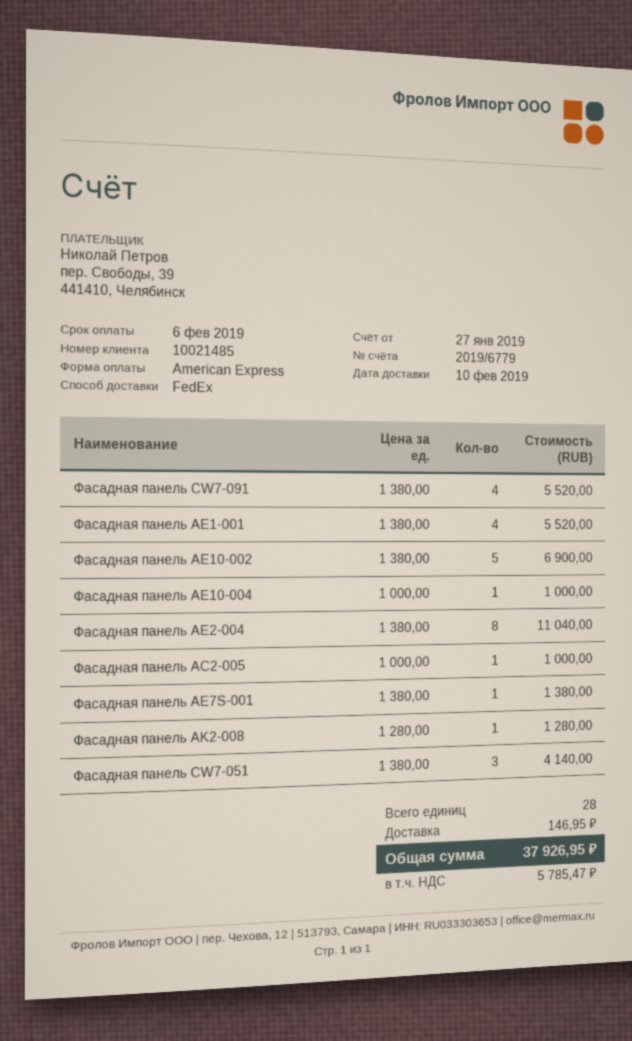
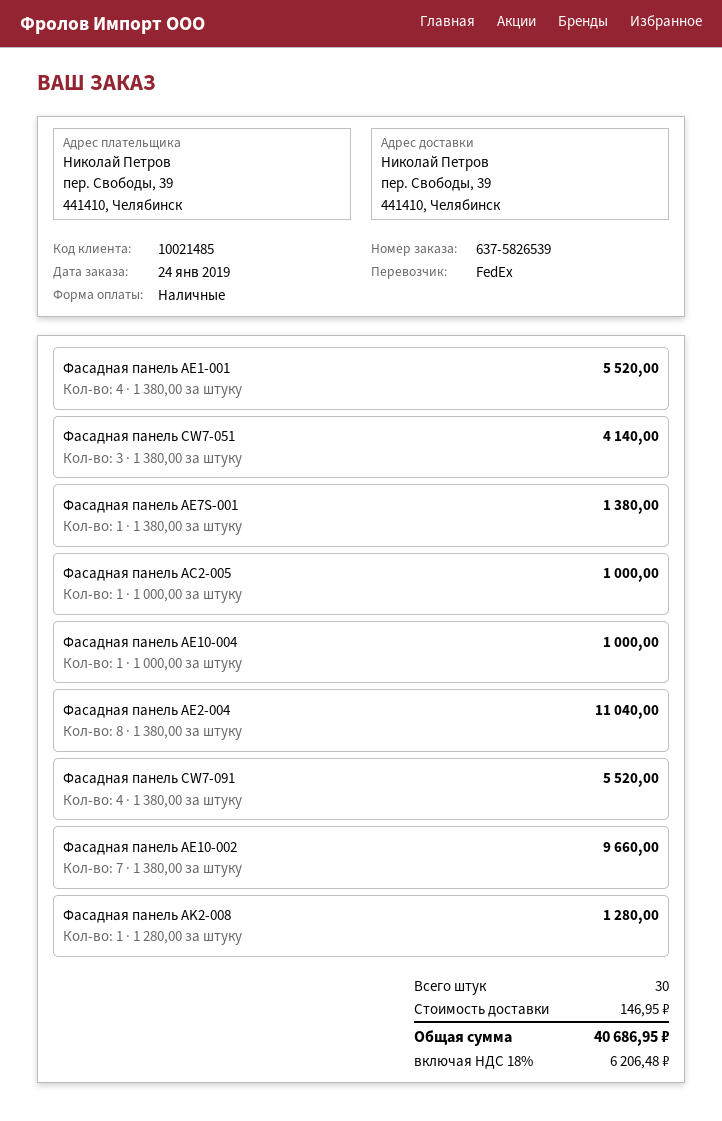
payment method: American Express -> cash
Фасадная панель AE10-002: 5 x 1380.00 = 6900.00 -> 7 x 1380.00 = 9660.00
total quantity: 28 -> 30
tax: 5785.47 -> 6206.48
total: 37926.95 -> 40686.95

